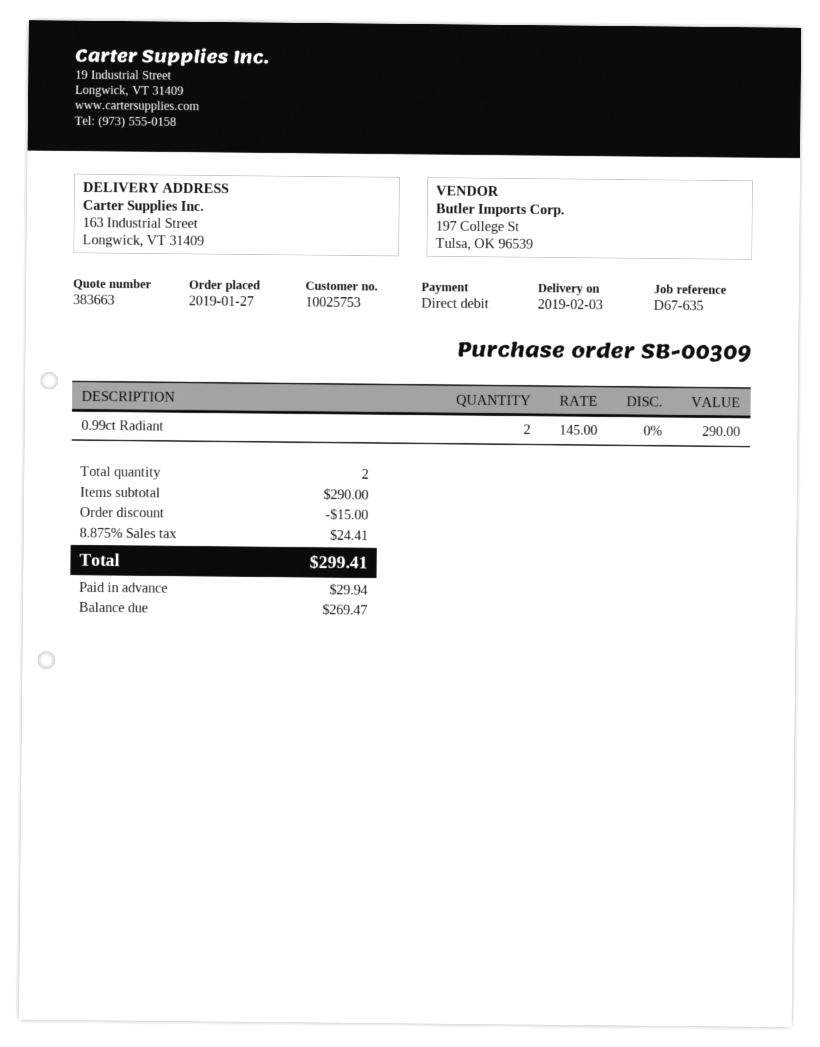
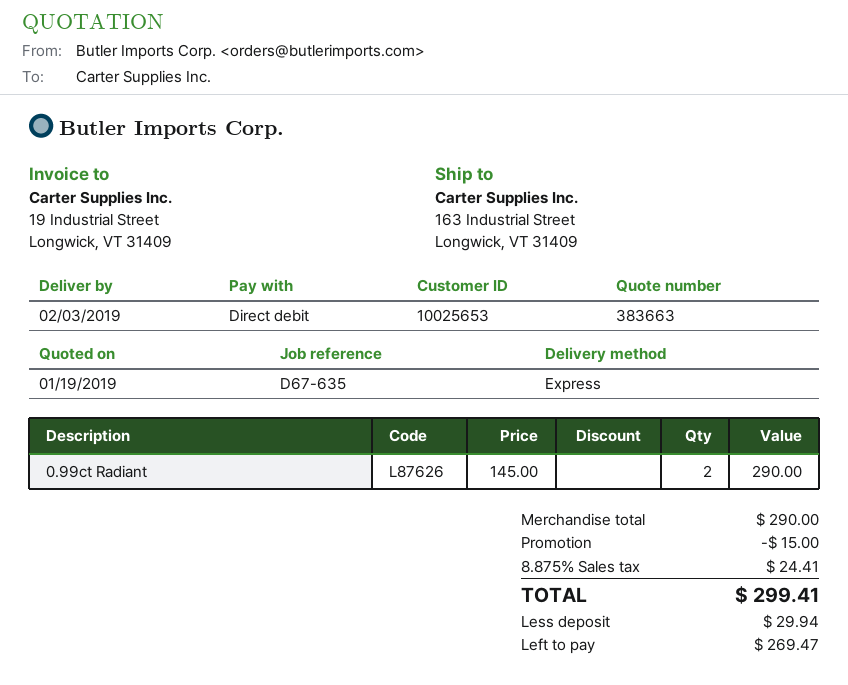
customer number: 10025753 -> 10025653

